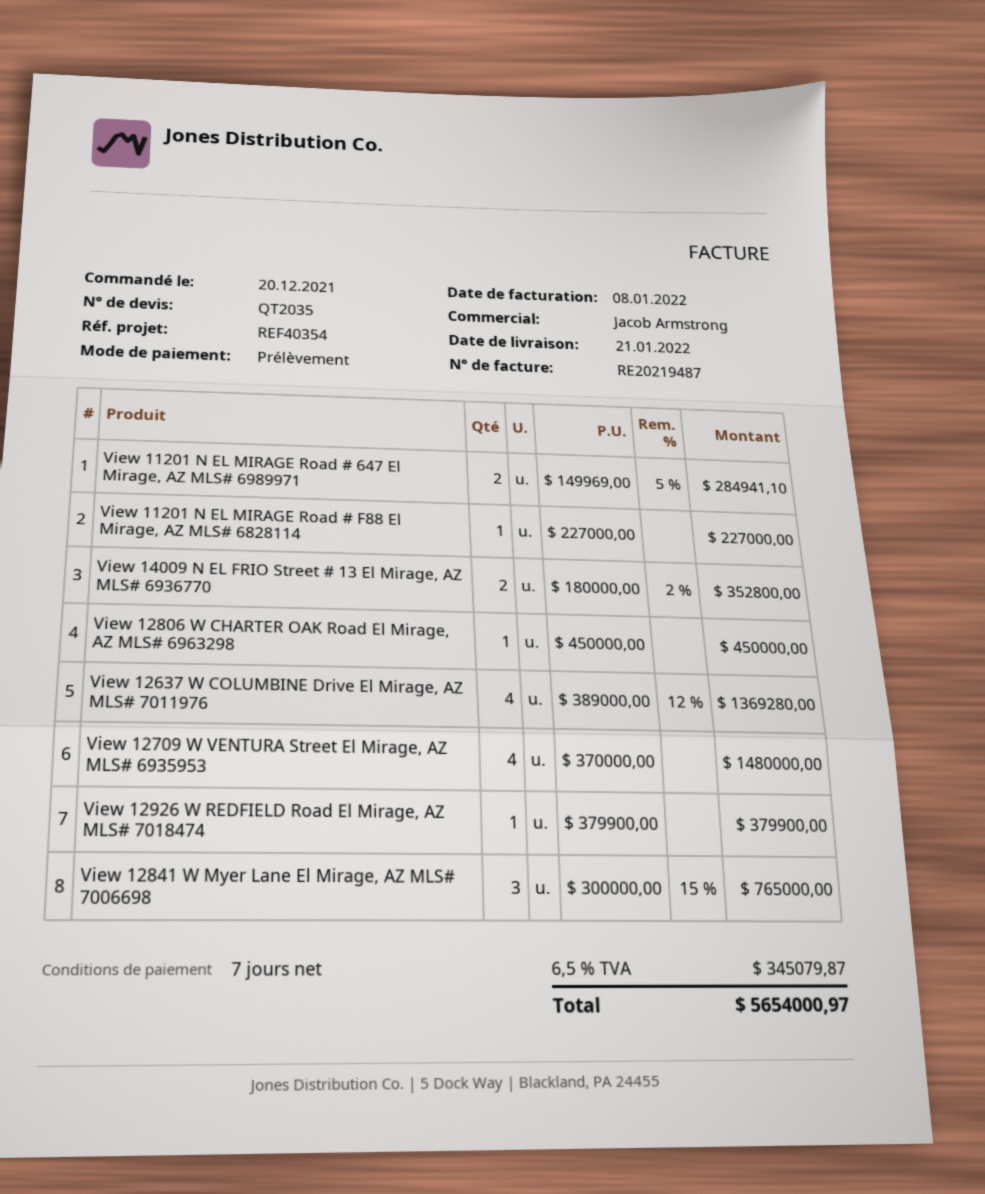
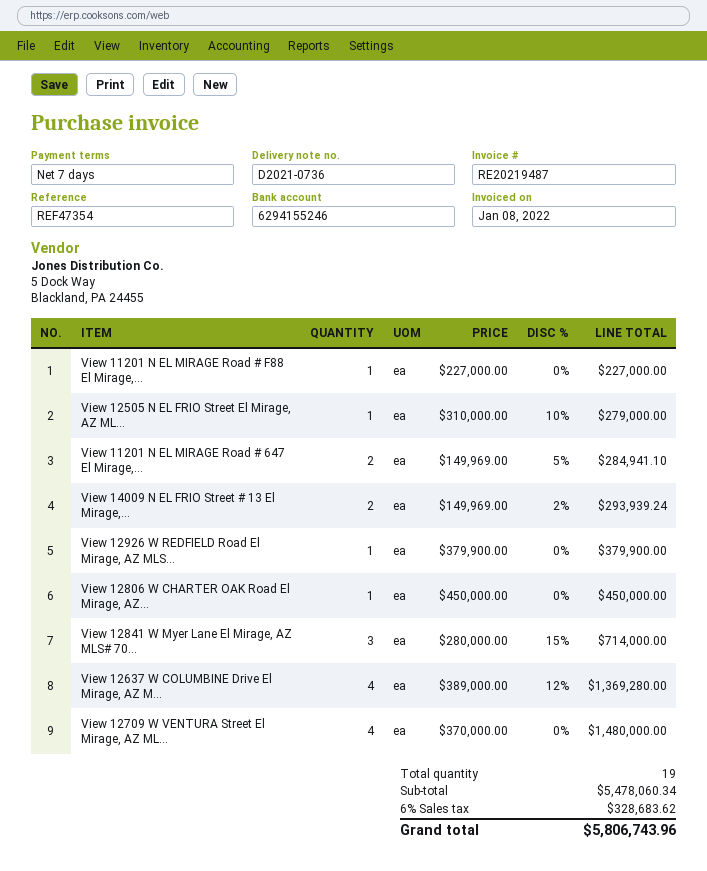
reference: REF40354 -> REF47354
View 14009 N EL FRIO Street # 13 El Mirage, AZ MLS# 6936770: 2 x 180000.00 - 2% = 352800.00 -> 2 x 149969.00 - 2% = 293939.24
View 12841 W Myer Lane El Mirage, AZ MLS# 7006698: 3 x 300000.00 - 15% = 765000.00 -> 3 x 280000.00 - 15% = 714000.00
View 12505 N EL FRIO Street El Mirage, AZ ML...: none -> 1 x 310000.00 - 10% = 279000.00
tax: 6.5% = 345079.87 -> 6% = 328683.62
total: 5654000.97 -> 5806743.96

